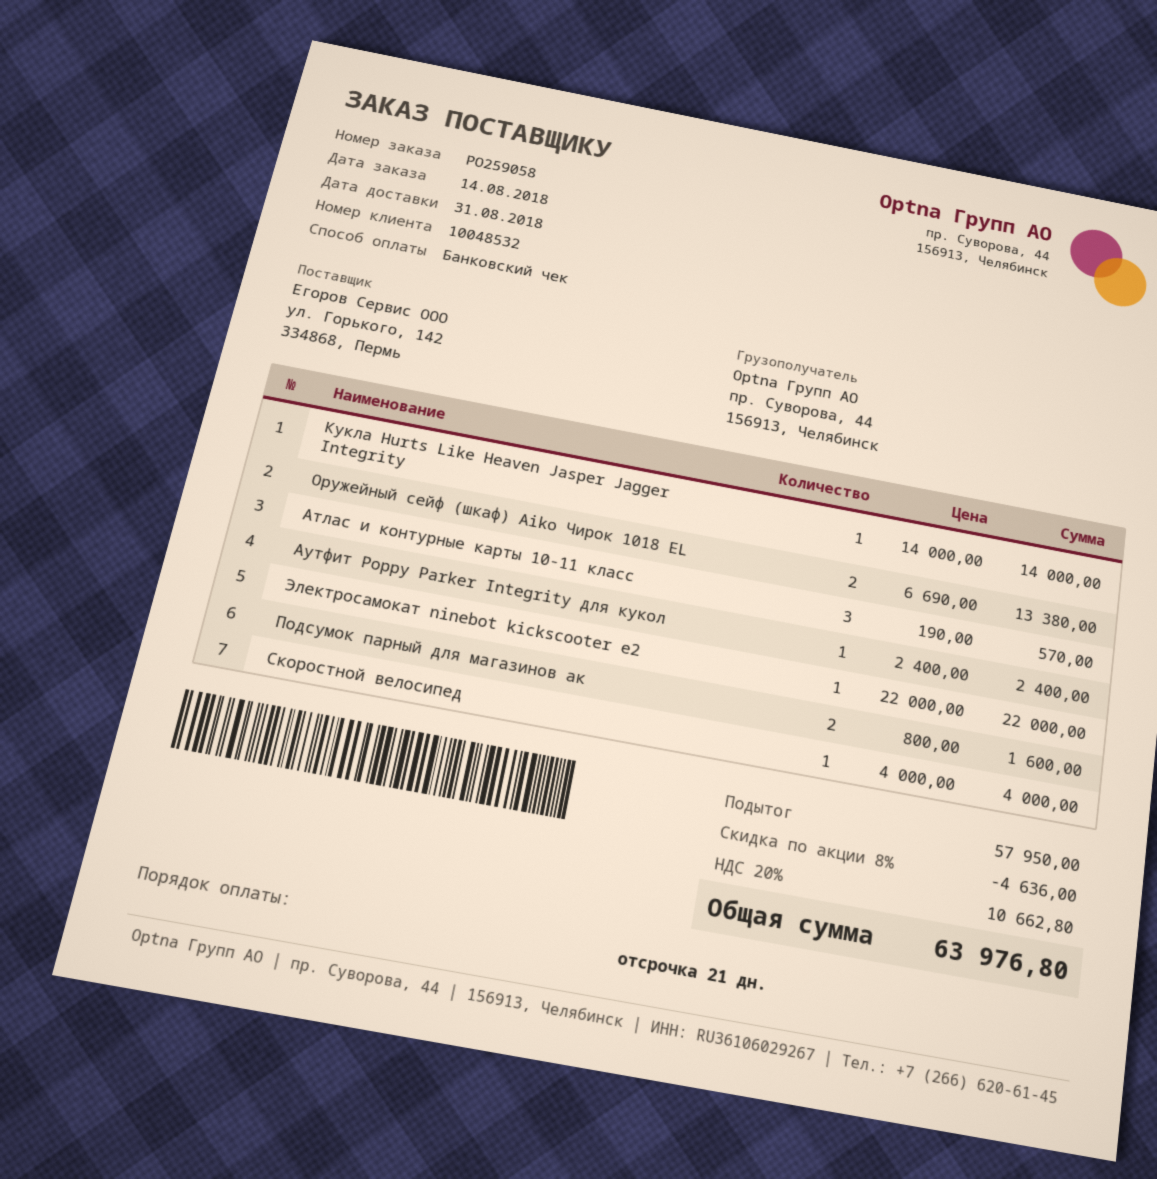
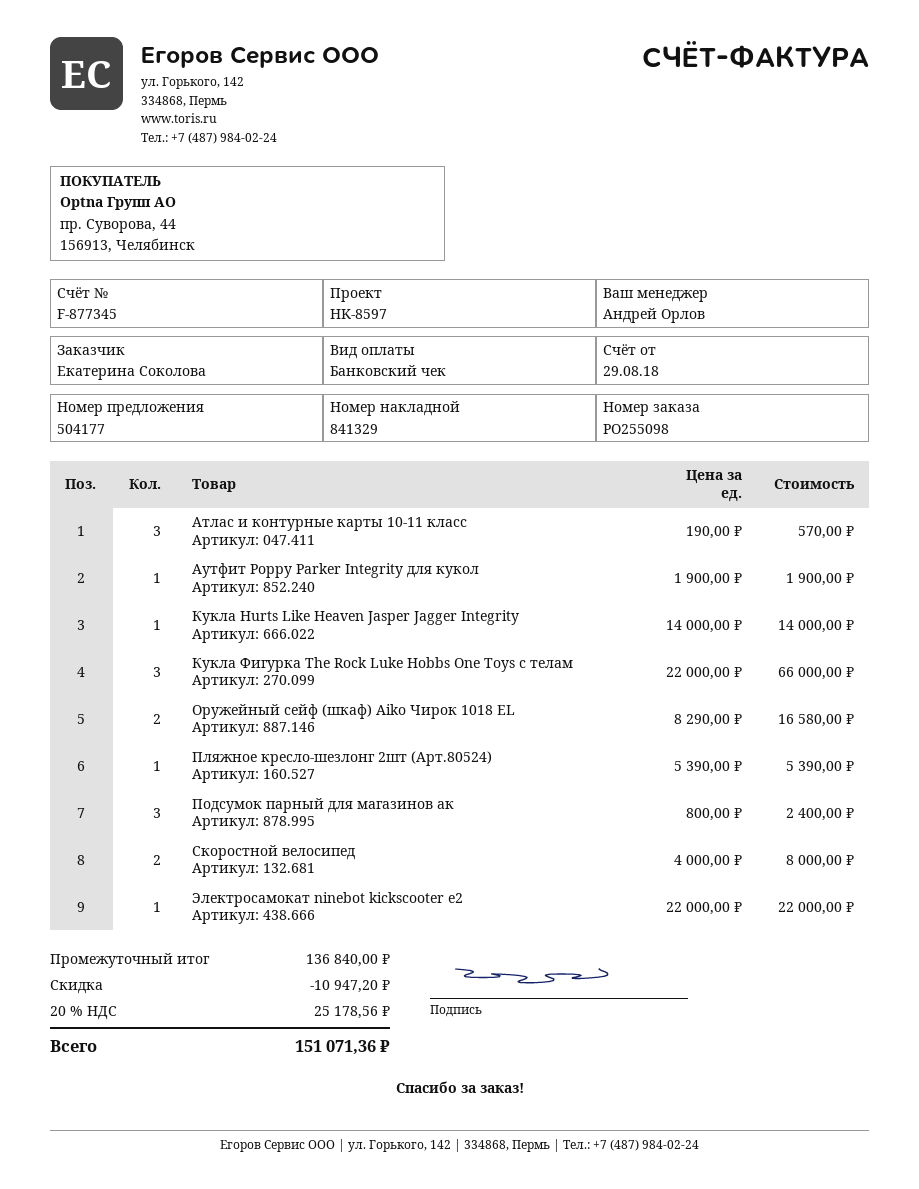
order number: PO259058 -> PO255098
Оружейный сейф (шкаф) Aiko Чирок 1018 EL: 2 x 6690.00 = 13380.00 -> 2 x 8290.00 = 16580.00
Аутфит Poppy Parker Integrity для кукол: 1 x 2400.00 = 2400.00 -> 1 x 1900.00 = 1900.00
Подсумок парный для магазинов ак: 2 x 800.00 = 1600.00 -> 3 x 800.00 = 2400.00
Скоростной велосипед: 1 x 4000.00 = 4000.00 -> 2 x 4000.00 = 8000.00
Кукла Фигурка The Rock Luke Hobbs One Toys с телам: none -> 3 x 22000.00 = 66000.00
Пляжное кресло-шезлонг 2шт (Арт.80524): none -> 1 x 5390.00 = 5390.00
subtotal: 57950.00 -> 136840.00
discount: 4636.00 -> 10947.20
tax: 20% = 10662.80 -> 20% = 25178.56
total: 63976.80 -> 151071.36

